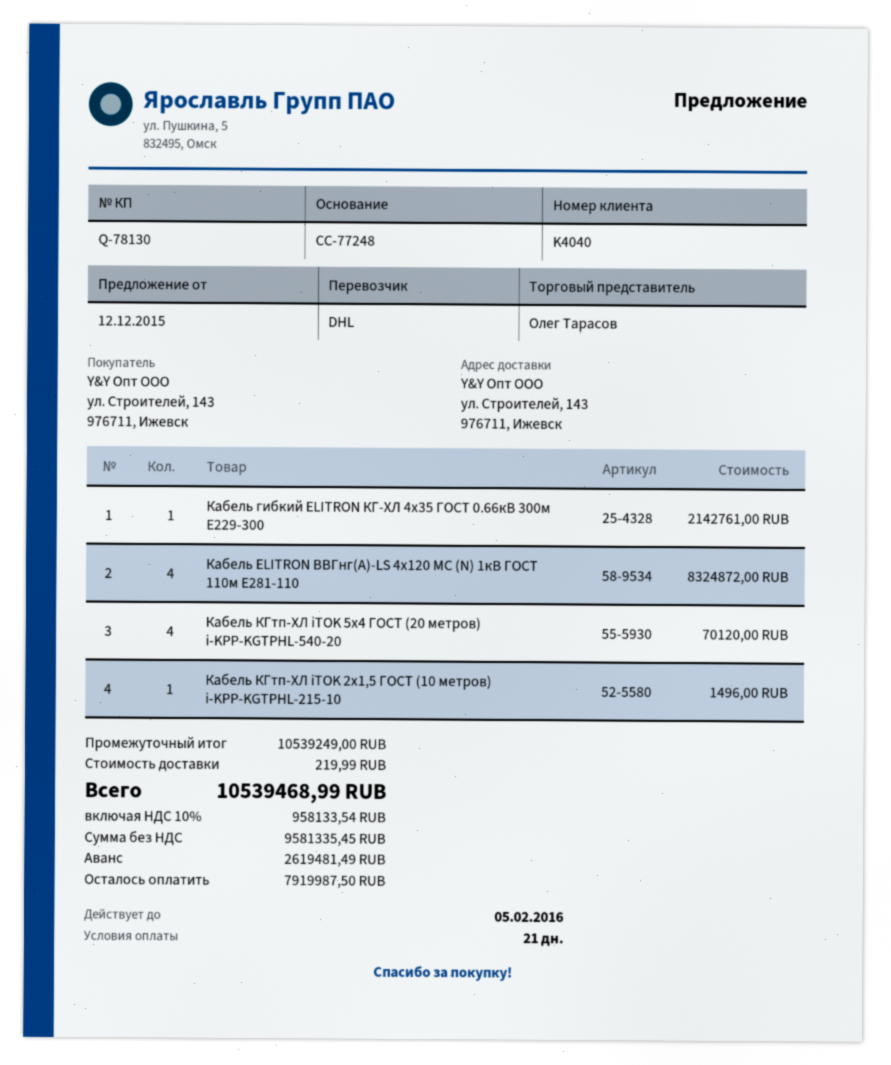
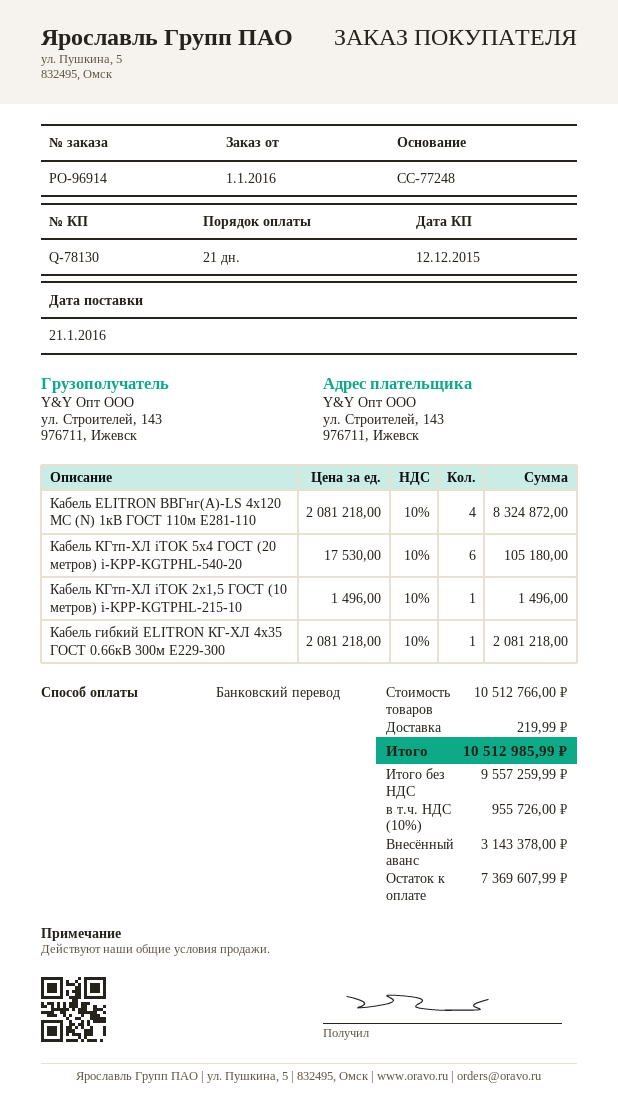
Кабель гибкий ELITRON КГ-ХЛ 4х35 ГОСТ 0.66кВ 300м E229-300: 1 for 2142761.00 -> 1 for 2081218.00
Кабель КГтп-ХЛ iTOK 5x4 ГОСТ (20 метров) i-KPP-KGTPHL-540-20: 4 for 70120.00 -> 6 for 105180.00
subtotal: 10539249.00 -> 10512766.00
net: 9581335.45 -> 9557259.99
tax: 10% = 958133.54 -> 10% = 955726.00
total: 10539468.99 -> 10512985.99
deposit: 2619481.49 -> 3143378.00
balance: 7919987.50 -> 7369607.99

